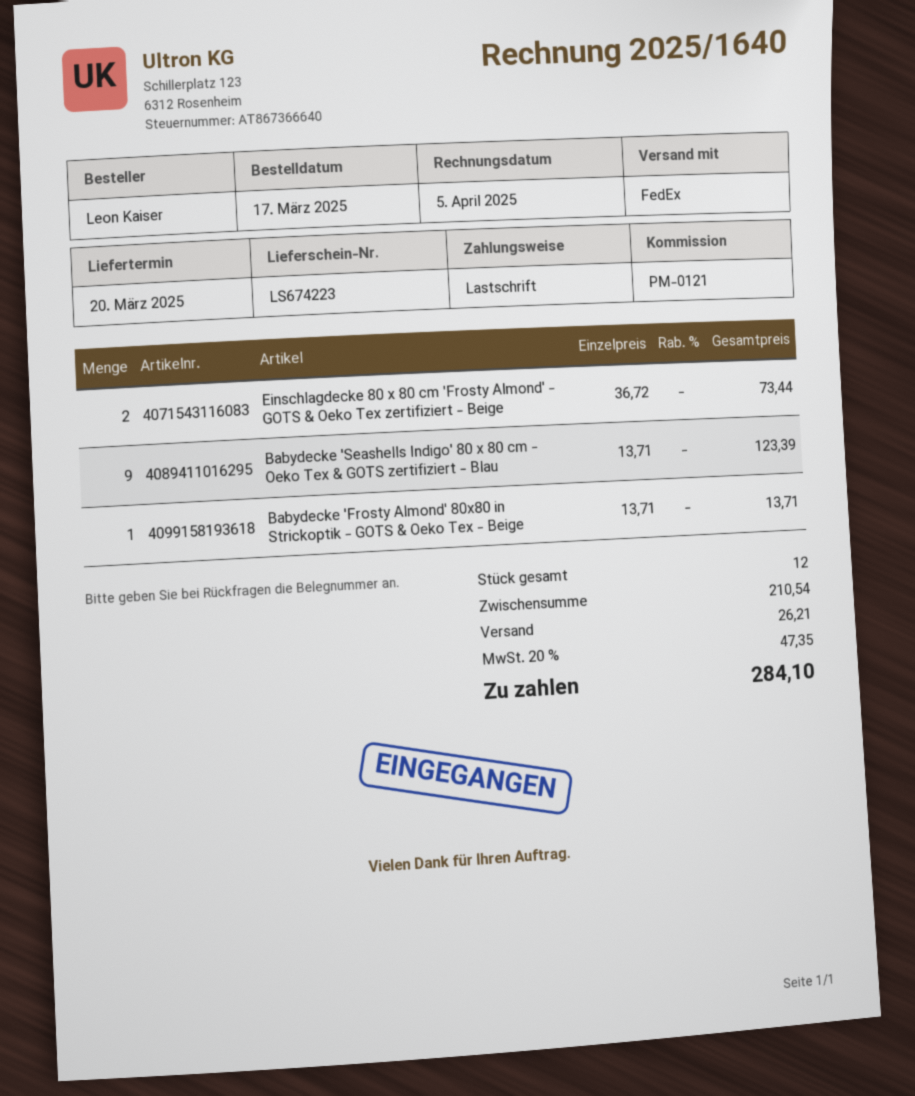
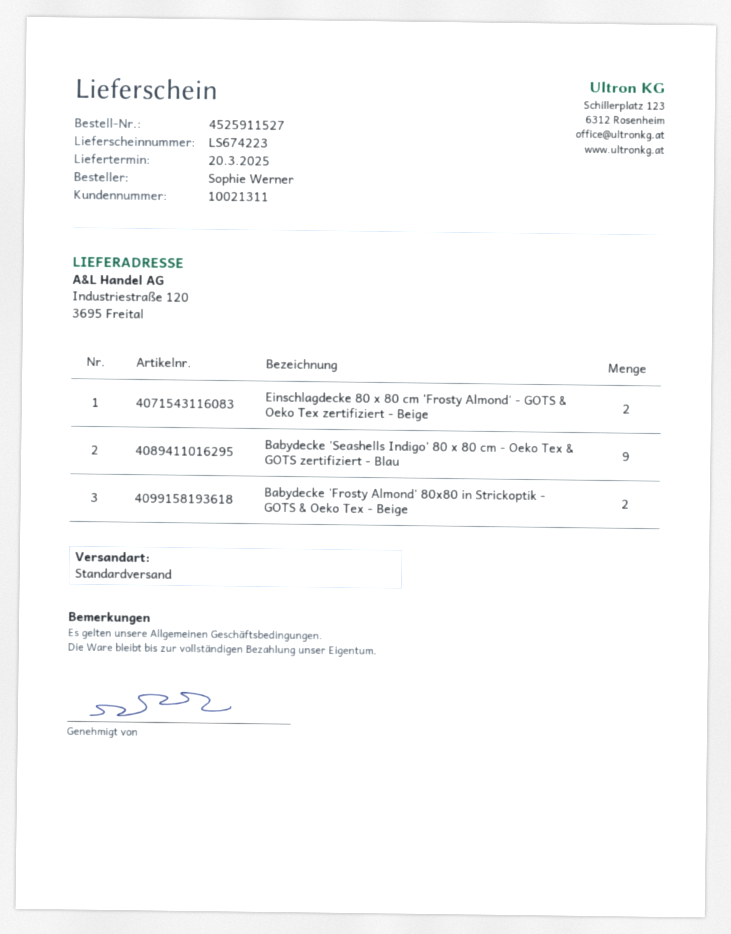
ordered by: Leon Kaiser -> Sophie Werner
shipping method: FedEx -> standard
Babydecke 'Frosty Almond' 80x80 in Strickoptik - GOTS & Oeko Tex - Beige: 1 -> 2

